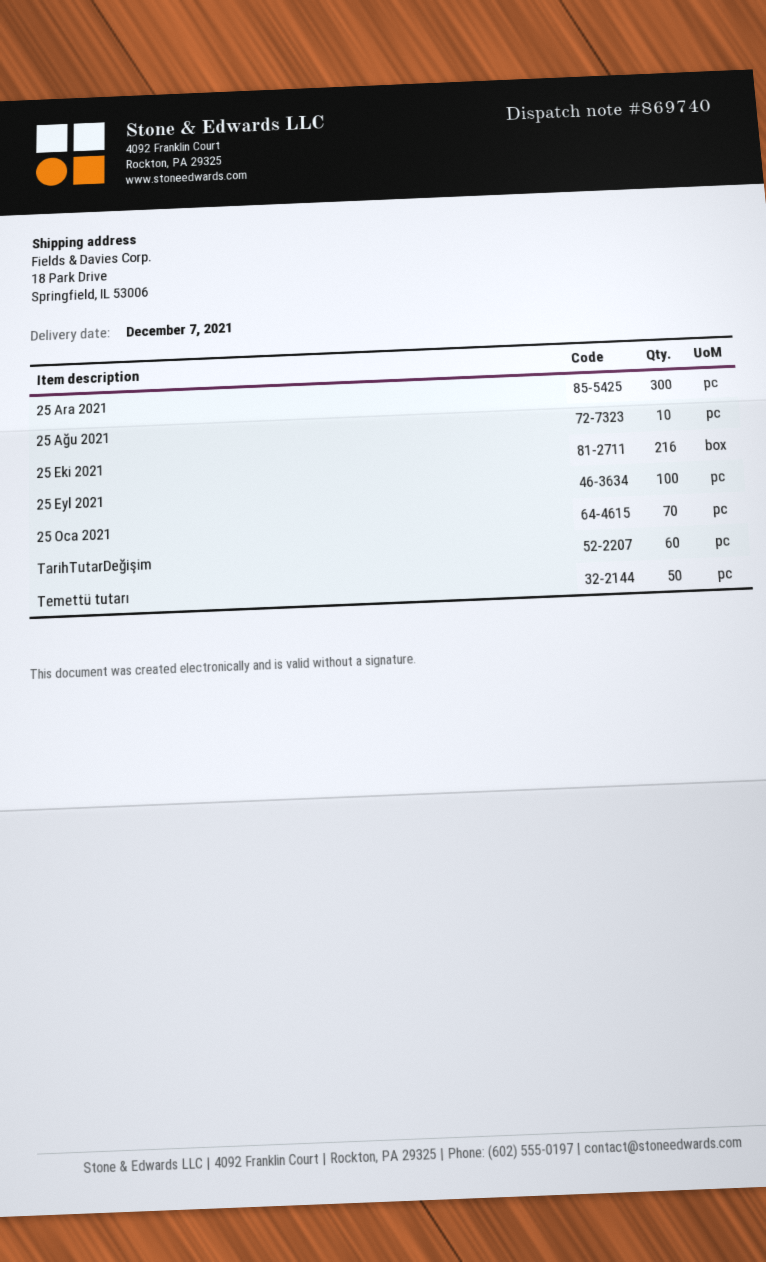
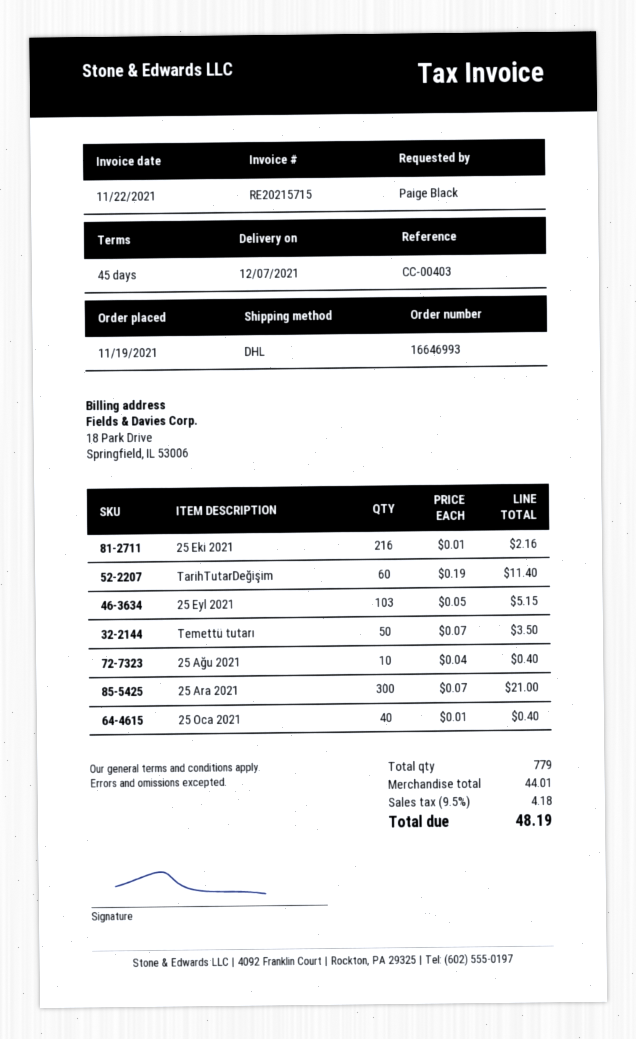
25 Eyl 2021: 100 -> 103
25 Oca 2021: 70 -> 40

